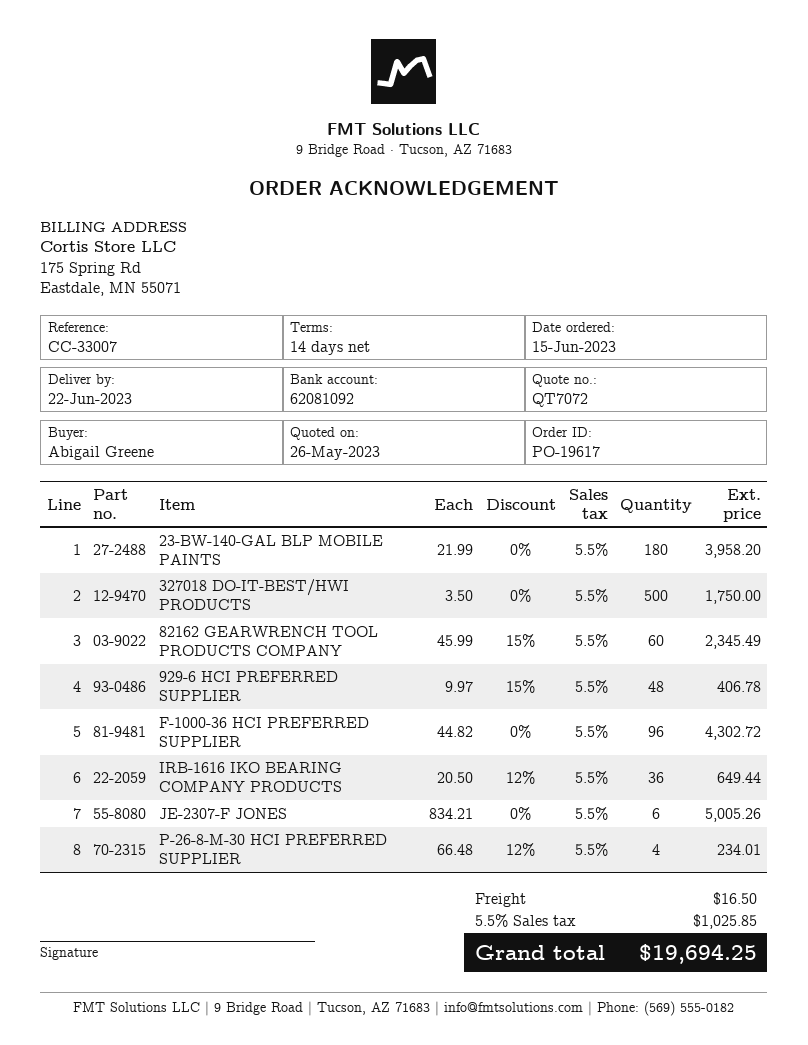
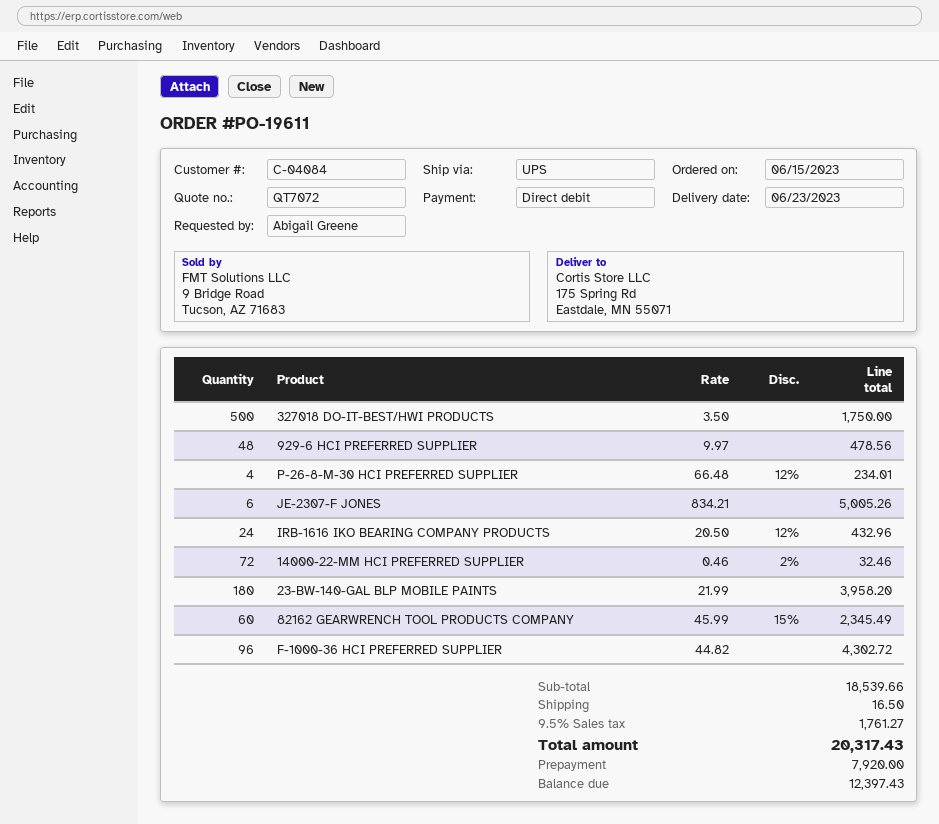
order number: PO-19617 -> PO-19611
delivery date: 2023-06-22 -> 2023-06-23
929-6 HCI PREFERRED SUPPLIER: 48 x 9.97 - 15% = 406.78 -> 48 x 9.97 = 478.56
IRB-1616 IKO BEARING COMPANY PRODUCTS: 36 x 20.50 - 12% = 649.44 -> 24 x 20.50 - 12% = 432.96
14000-22-MM HCI PREFERRED SUPPLIER: none -> 72 x 0.46 - 2% = 32.46
tax: 5.5% = 1025.85 -> 9.5% = 1761.27
total: 19694.25 -> 20317.43

